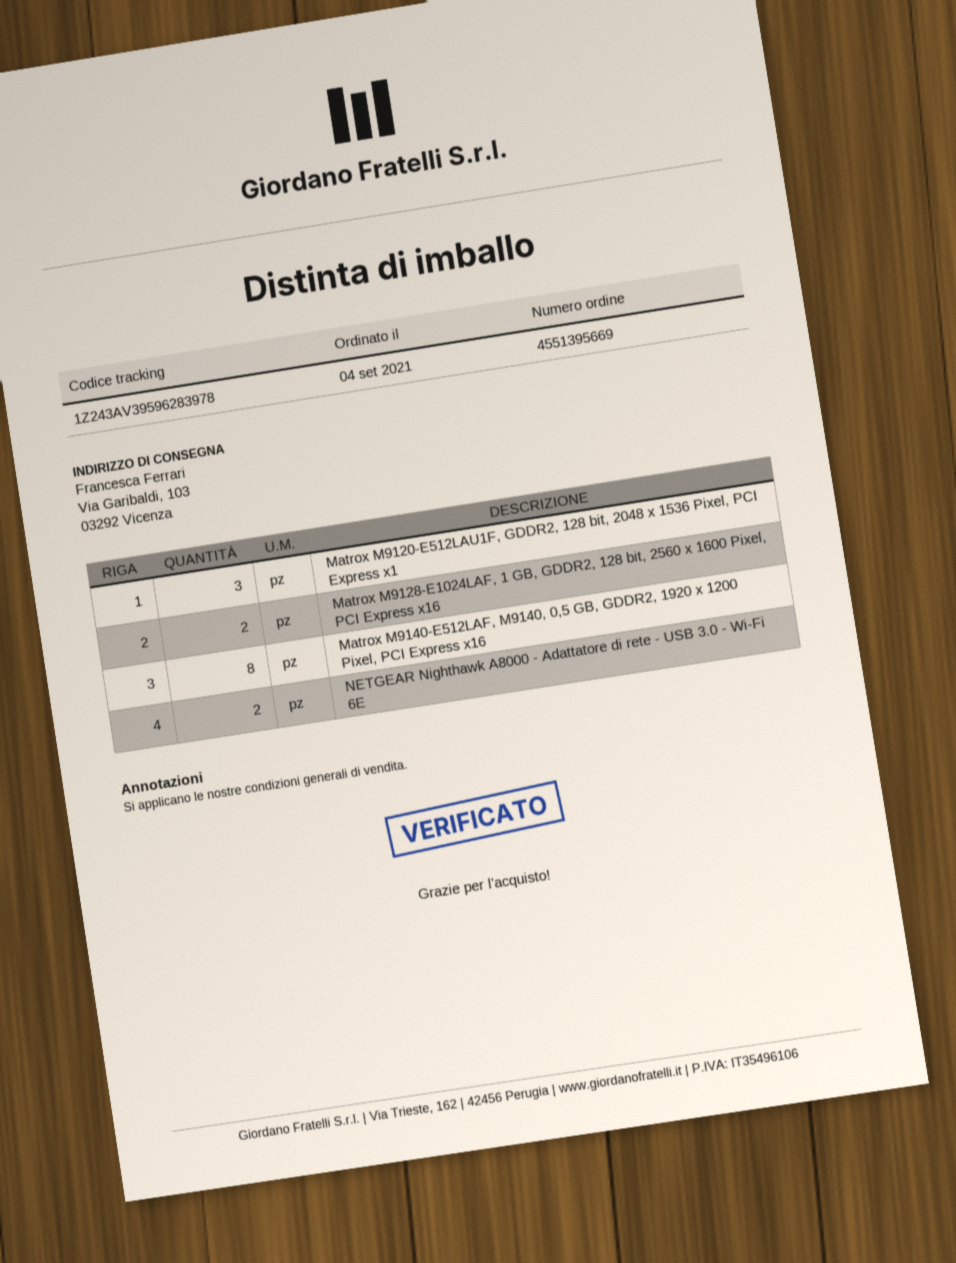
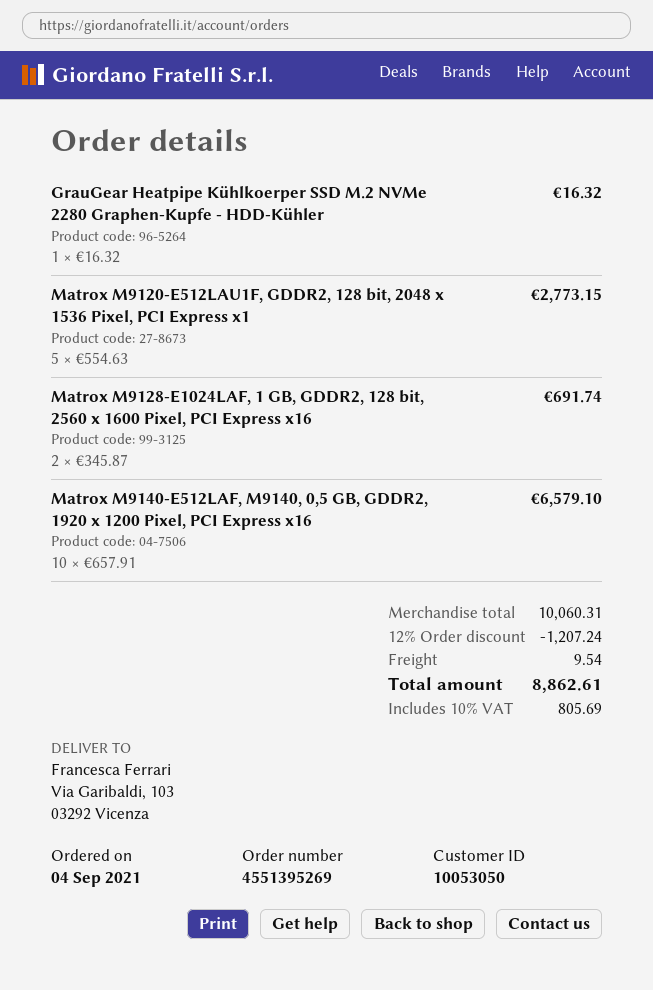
order number: 4551395669 -> 4551395269
Matrox M9120-E512LAU1F, GDDR2, 128 bit, 2048 x 1536 Pixel, PCI Express x1: 3 -> 5
Matrox M9140-E512LAF, M9140, 0,5 GB, GDDR2, 1920 x 1200 Pixel, PCI Express x16: 8 -> 10
NETGEAR Nighthawk A8000 - Adattatore di rete - USB 3.0 - Wi-Fi 6E: 2 -> none
GrauGear Heatpipe Kühlkoerper SSD M.2 NVMe 2280 Graphen-Kupfe - HDD-Kühler: none -> 1

